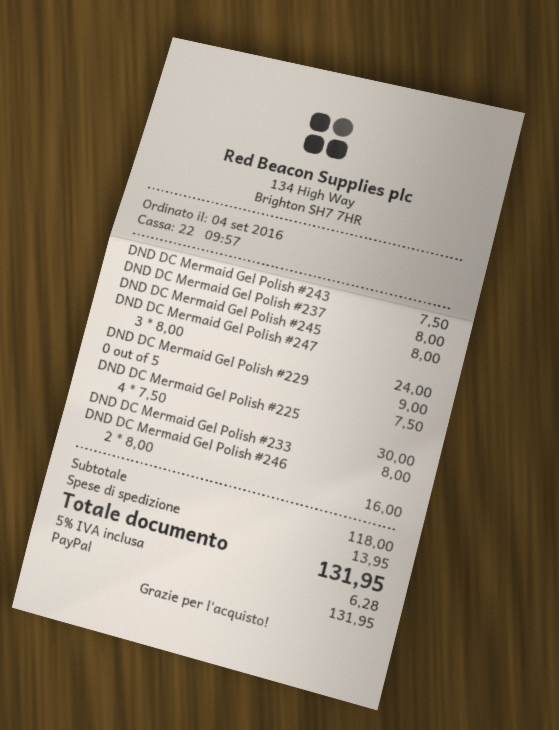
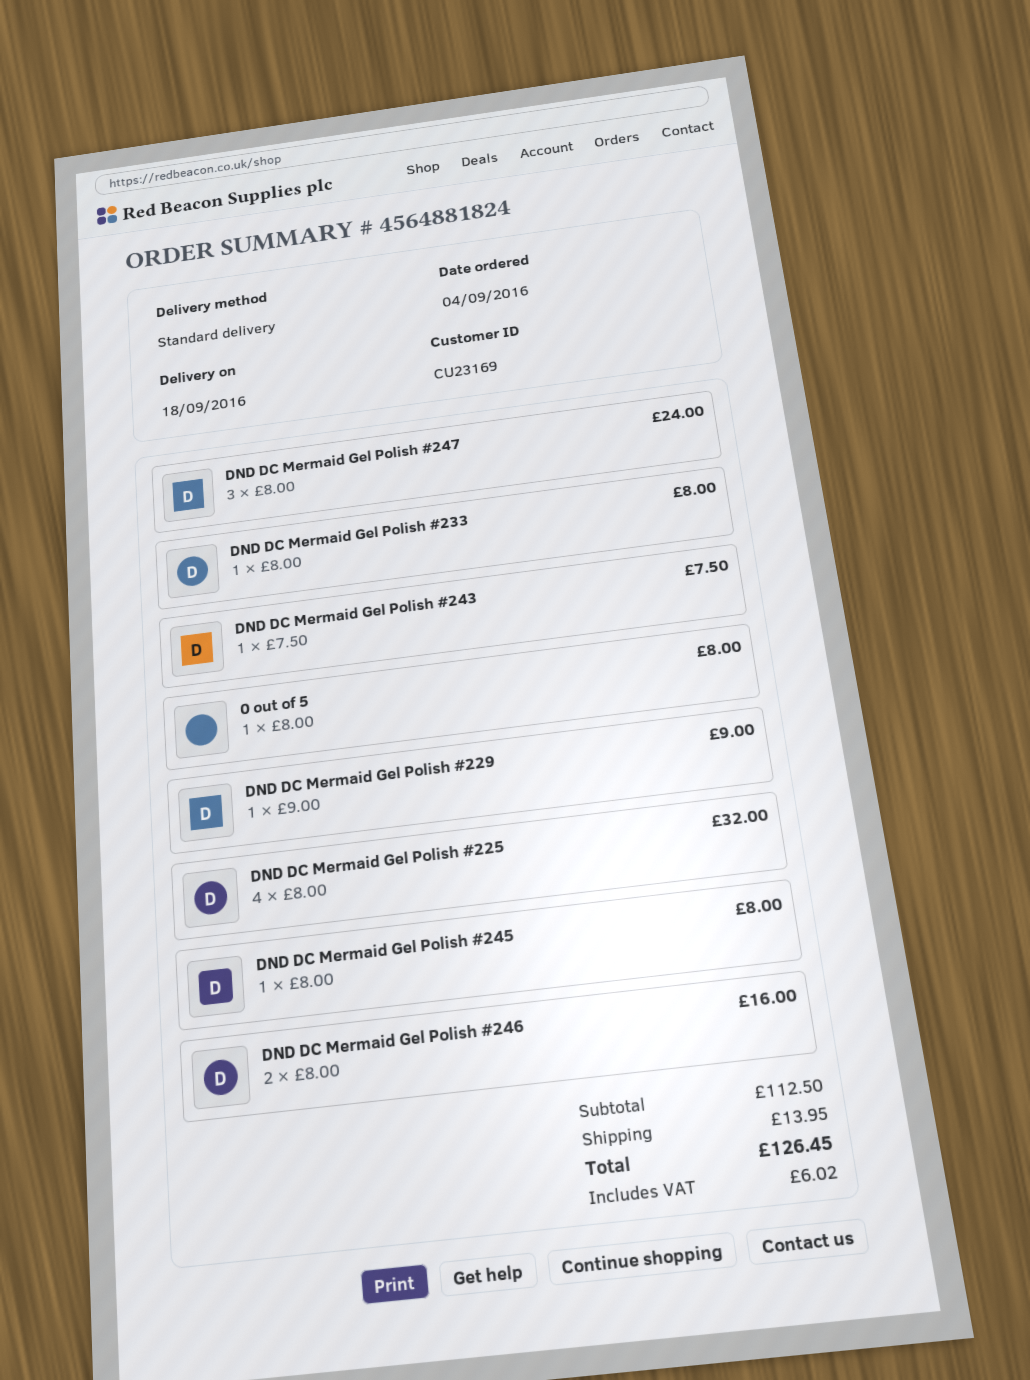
DND DC Mermaid Gel Polish #237: 1 x 8.00 = 8.00 -> none
0 out of 5: 1 x 7.50 = 7.50 -> 1 x 8.00 = 8.00
DND DC Mermaid Gel Polish #225: 4 x 7.50 = 30.00 -> 4 x 8.00 = 32.00
subtotal: 118.00 -> 112.50
tax: 6.28 -> 6.02
total: 131.95 -> 126.45

